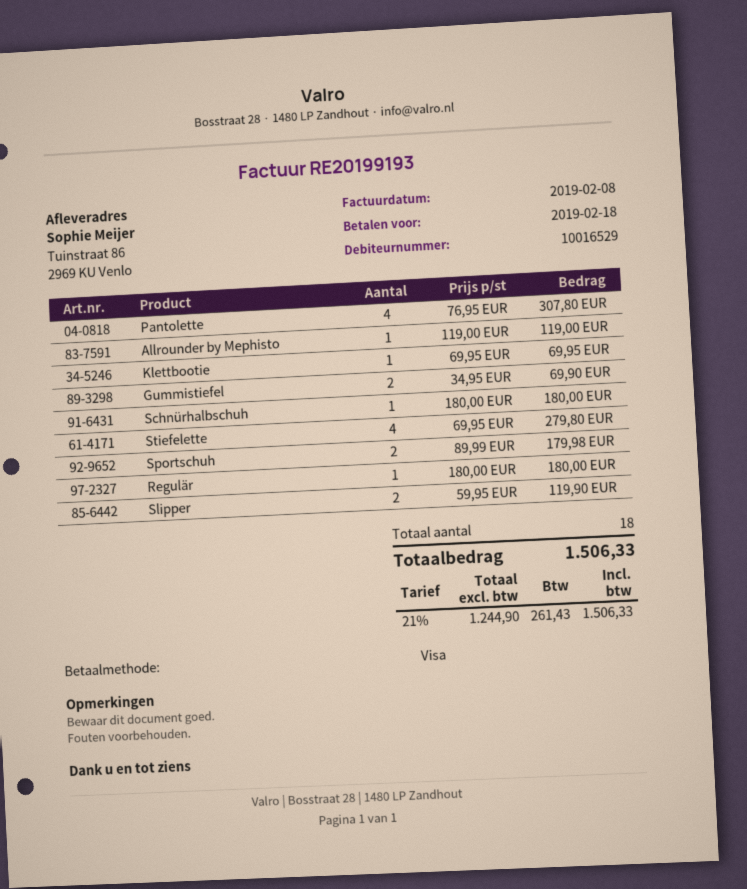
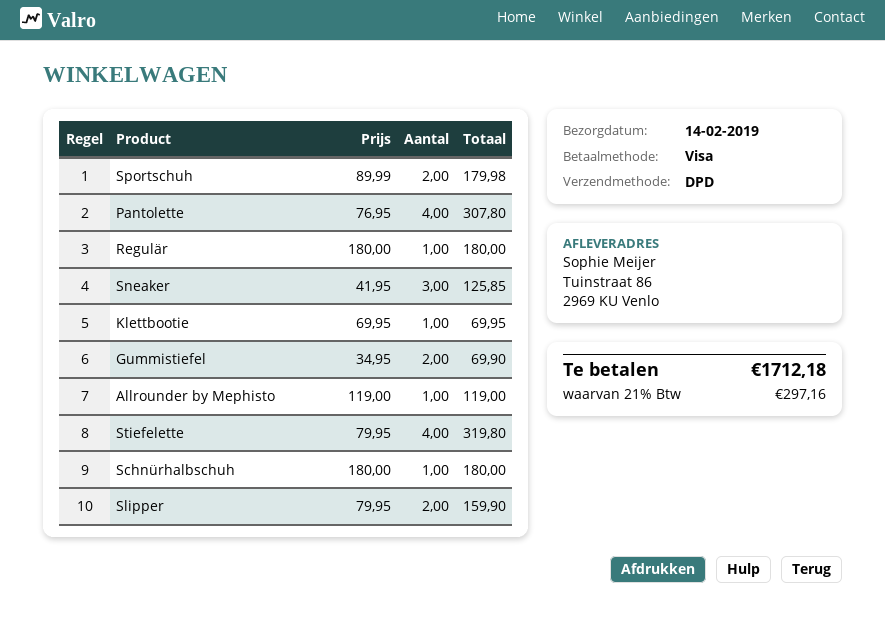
Stiefelette: 4 x 69.95 = 279.80 -> 4 x 79.95 = 319.80
Slipper: 2 x 59.95 = 119.90 -> 2 x 79.95 = 159.90
Sneaker: none -> 3 x 41.95 = 125.85
tax: 21% = 261.43 -> 21% = 297.16
total: 1506.33 -> 1712.18

